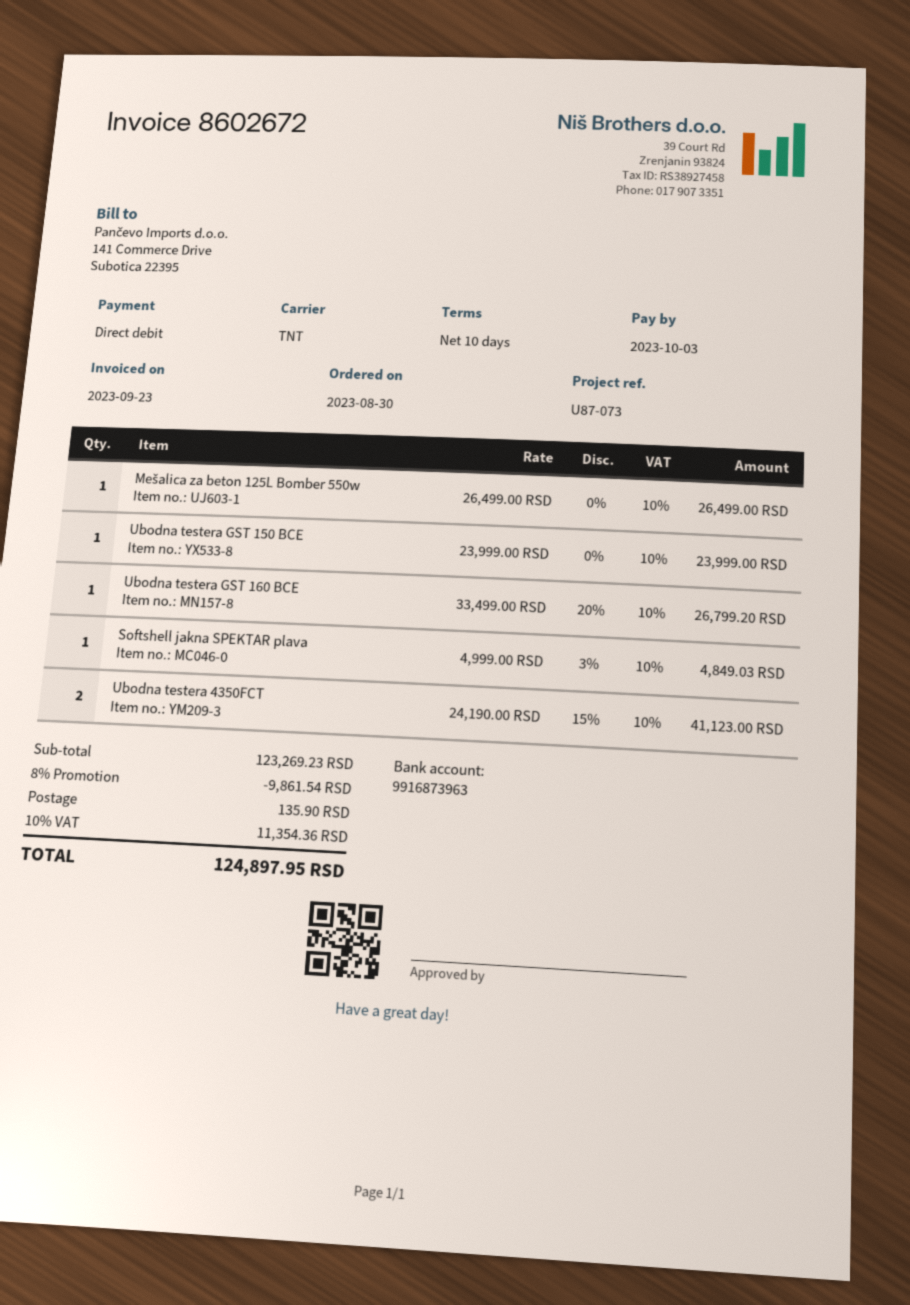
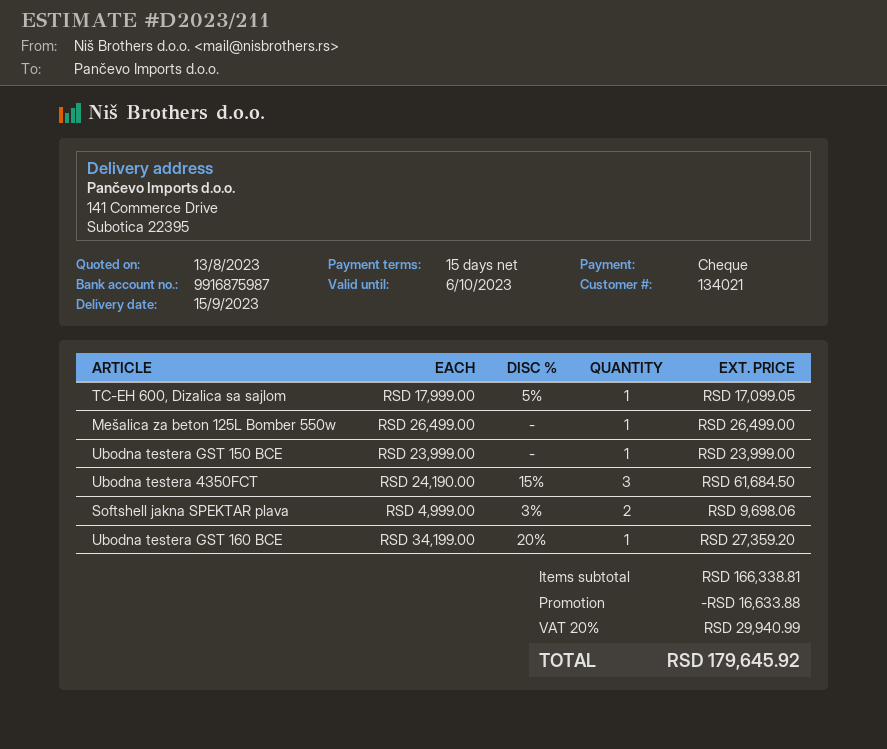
payment terms: 10 days -> 15 days
payment method: direct debit -> cheque
bank account: 9916873963 -> 9916875987
Ubodna testera GST 160 BCE: 1 x 33499.00 - 20% = 26799.20 -> 1 x 34199.00 - 20% = 27359.20
Softshell jakna SPEKTAR plava: 1 x 4999.00 - 3% = 4849.03 -> 2 x 4999.00 - 3% = 9698.06
Ubodna testera 4350FCT: 2 x 24190.00 - 15% = 41123.00 -> 3 x 24190.00 - 15% = 61684.50
TC-EH 600, Dizalica sa sajlom: none -> 1 x 17999.00 - 5% = 17099.05
subtotal: 123269.23 -> 166338.81
discount: 9861.54 -> 16633.88
shipping: 135.90 -> none
tax: 10% = 11354.36 -> 20% = 29940.99
total: 124897.95 -> 179645.92

